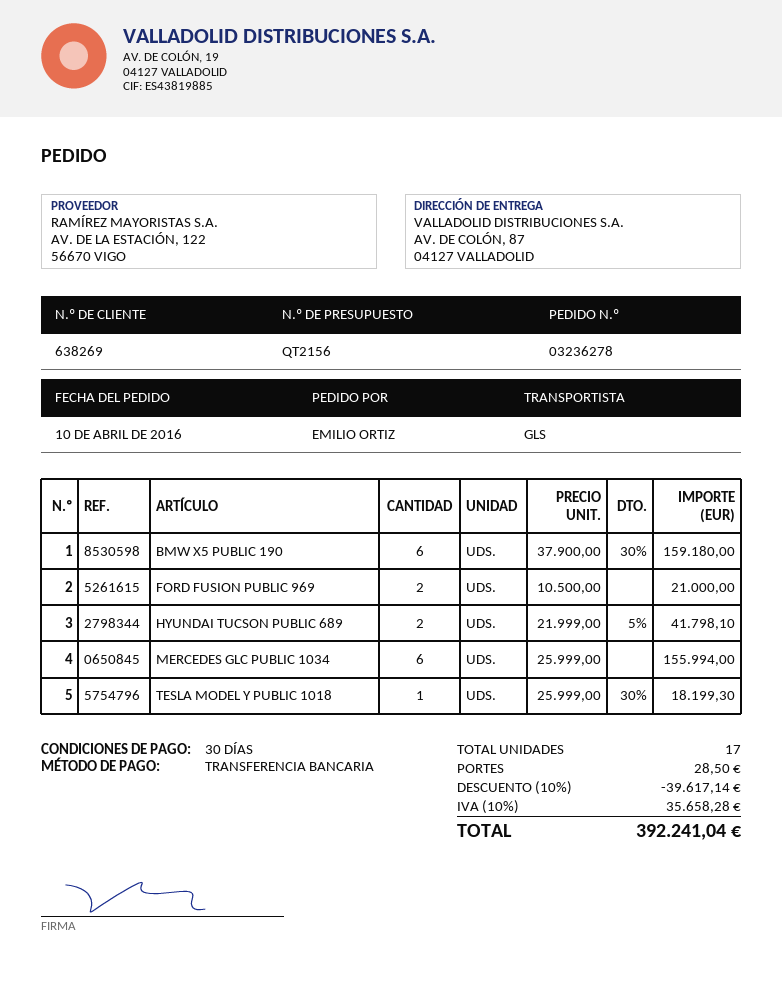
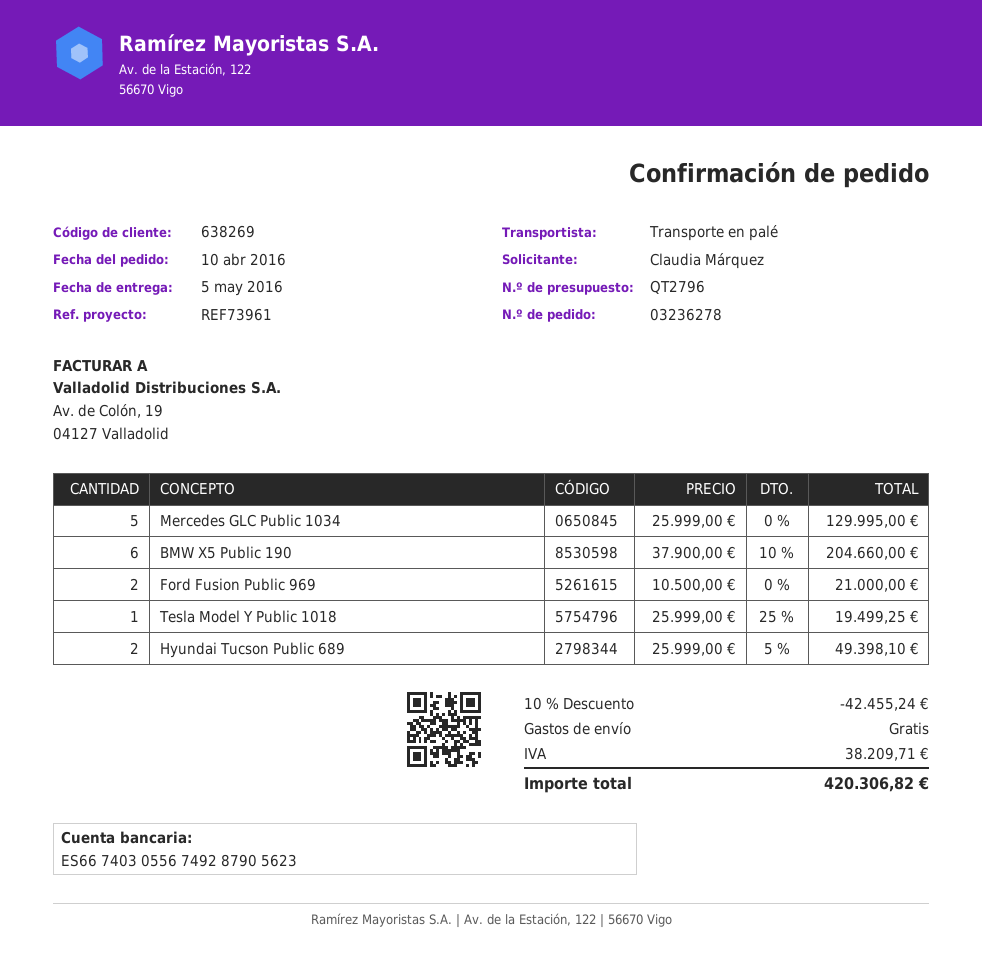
quote number: QT2156 -> QT2796
ordered by: EMILIO ORTIZ -> Claudia Márquez
shipping method: GLS -> pallet freight
BMW X5 PUBLIC 190: 6 x 37900.00 - 30% = 159180.00 -> 6 x 37900.00 - 10% = 204660.00
HYUNDAI TUCSON PUBLIC 689: 2 x 21999.00 - 5% = 41798.10 -> 2 x 25999.00 - 5% = 49398.10
MERCEDES GLC PUBLIC 1034: 6 x 25999.00 = 155994.00 -> 5 x 25999.00 = 129995.00
TESLA MODEL Y PUBLIC 1018: 1 x 25999.00 - 30% = 18199.30 -> 1 x 25999.00 - 25% = 19499.25
discount: 10% = 39617.14 -> 10% = 42455.24
shipping: 28.50 -> 0.00
tax: 35658.28 -> 38209.71
total: 392241.04 -> 420306.82

